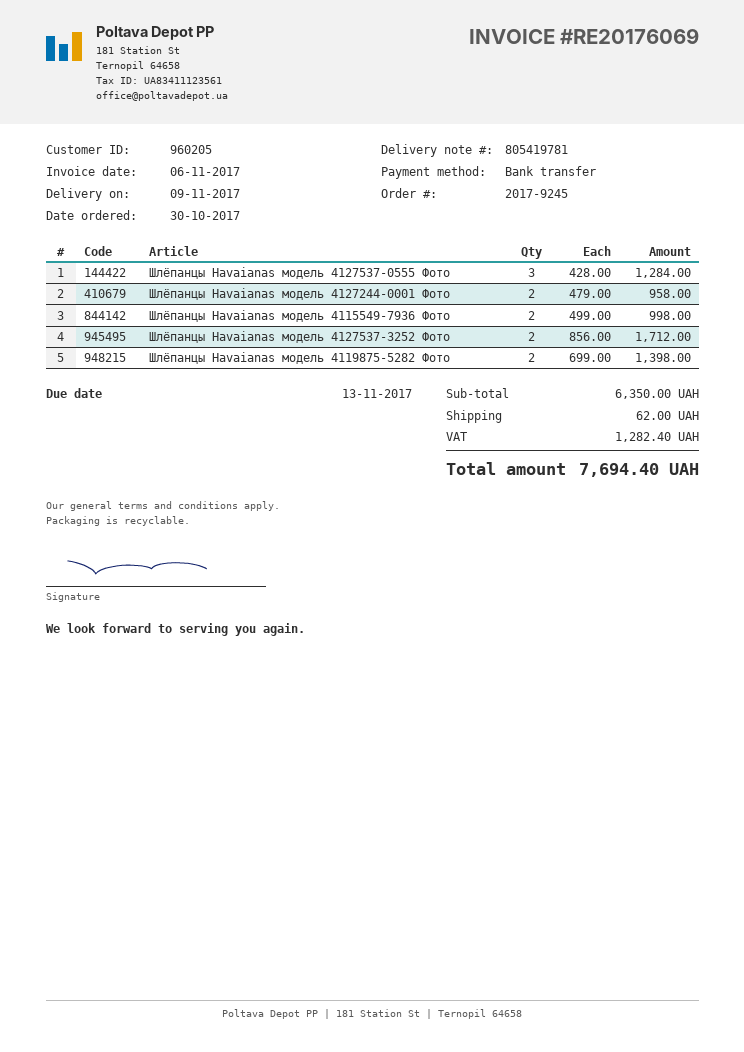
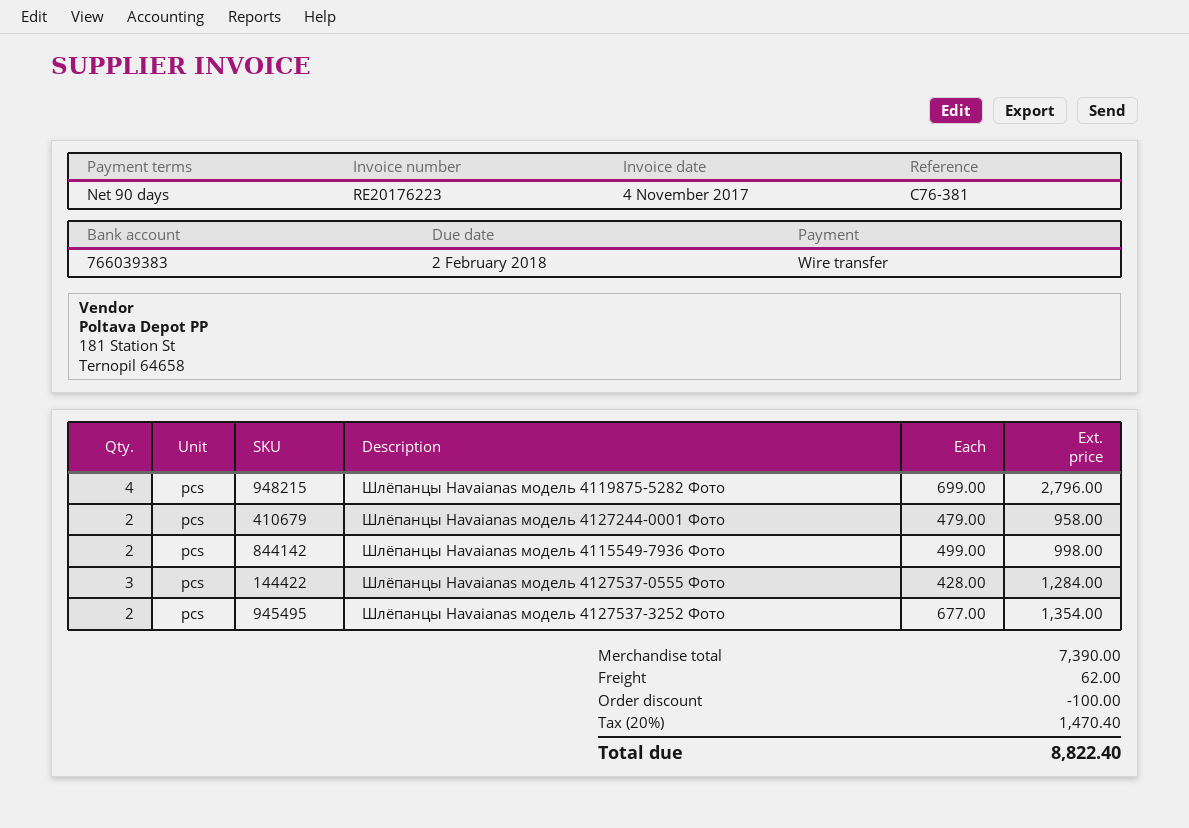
invoice number: RE20176069 -> RE20176223
invoice date: 2017-11-06 -> 2017-11-04
due date: 2017-11-13 -> 2018-02-02
Шлёпанцы Havaianas модель 4127537-3252 Фото: 2 x 856.00 = 1712.00 -> 2 x 677.00 = 1354.00
Шлёпанцы Havaianas модель 4119875-5282 Фото: 2 x 699.00 = 1398.00 -> 4 x 699.00 = 2796.00
subtotal: 6350.00 -> 7390.00
discount: none -> 100.00
tax: 1282.40 -> 1470.40
total: 7694.40 -> 8822.40

